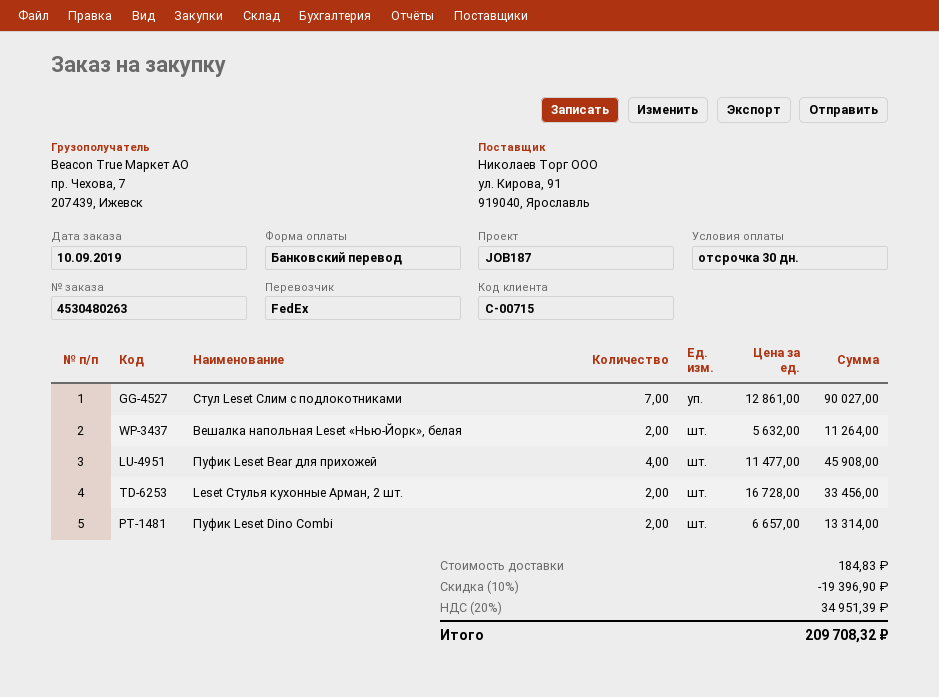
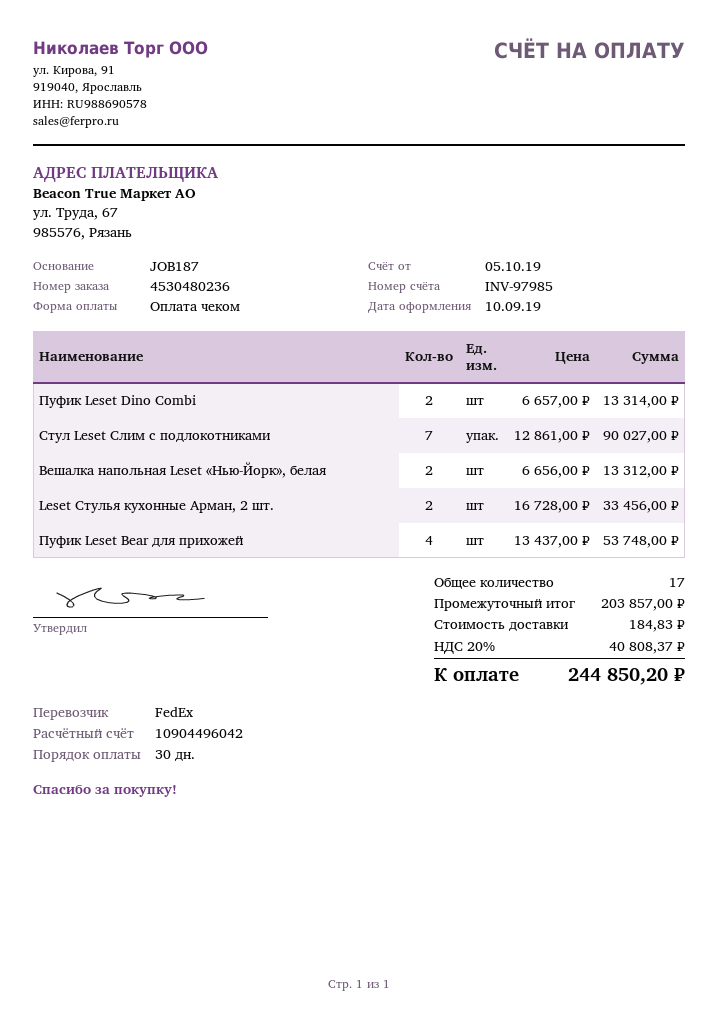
order number: 4530480263 -> 4530480236
payment method: bank transfer -> cheque
Вешалка напольная Leset «Нью-Йорк», белая: 2 x 5632.00 = 11264.00 -> 2 x 6656.00 = 13312.00
Пуфик Leset Bear для прихожей: 4 x 11477.00 = 45908.00 -> 4 x 13437.00 = 53748.00
discount: 10% = 19396.90 -> none
tax: 20% = 34951.39 -> 20% = 40808.37
total: 209708.32 -> 244850.20

